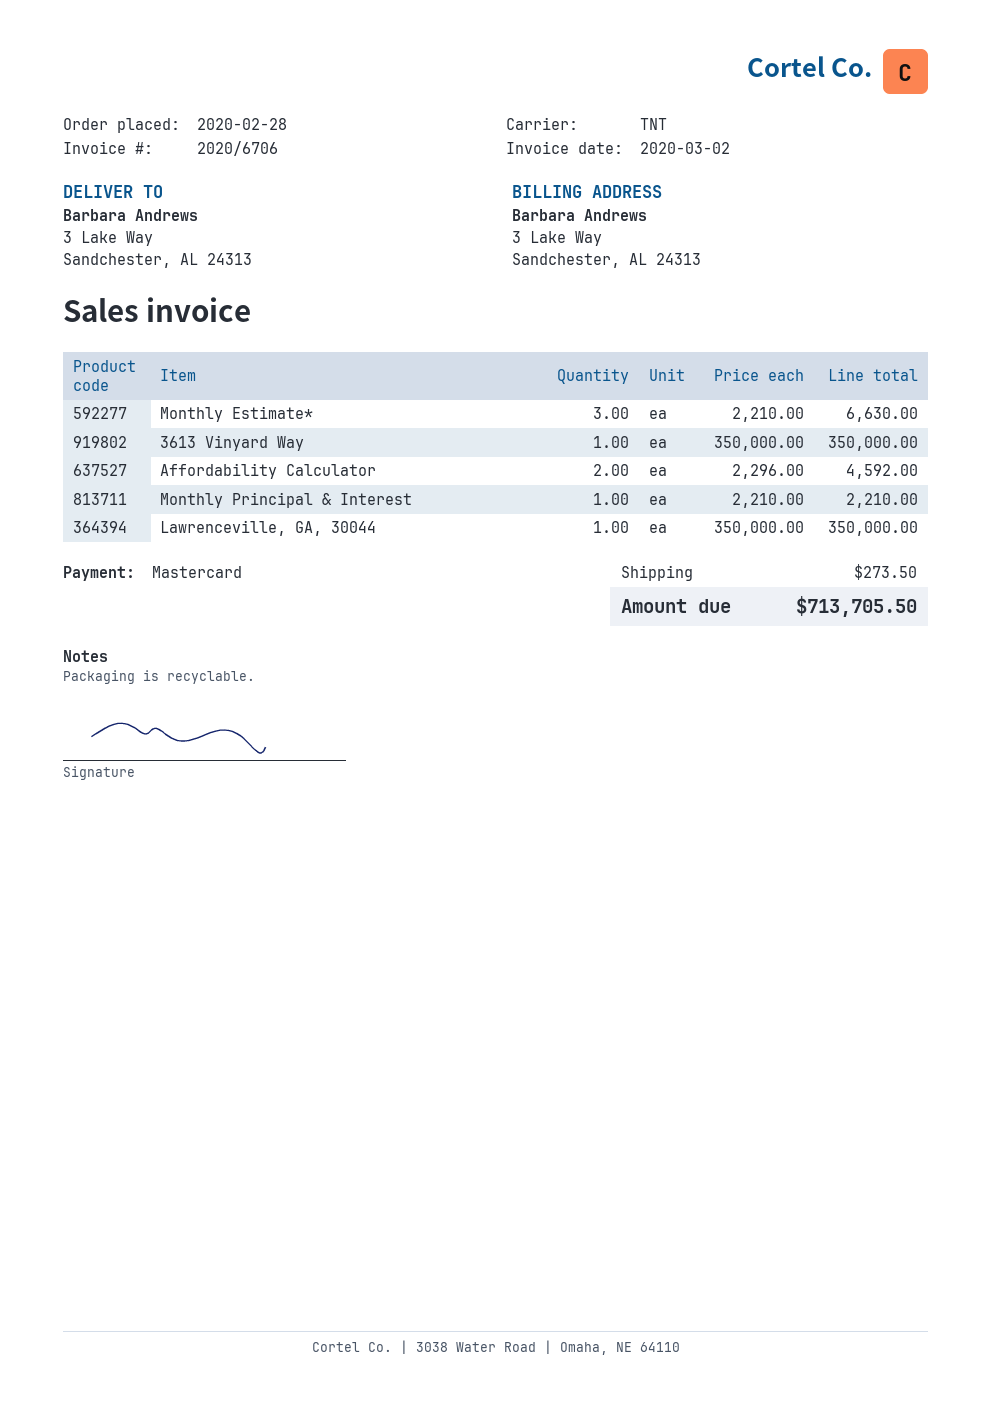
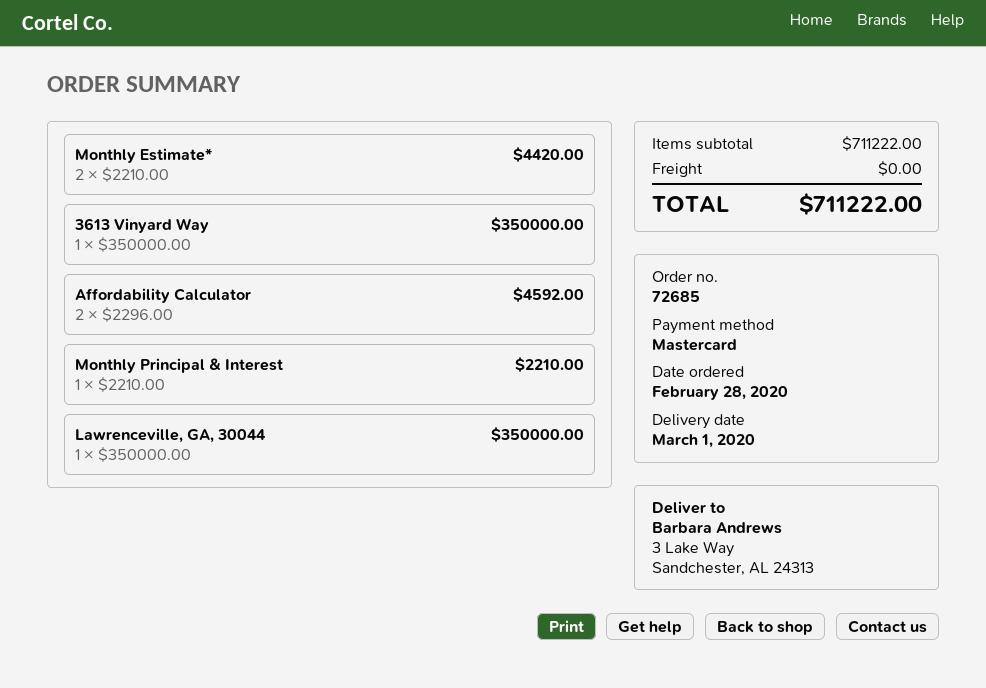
Monthly Estimate*: 3 x 2210.00 = 6630.00 -> 2 x 2210.00 = 4420.00
shipping: 273.50 -> 0.00
total: 713705.50 -> 711222.00

